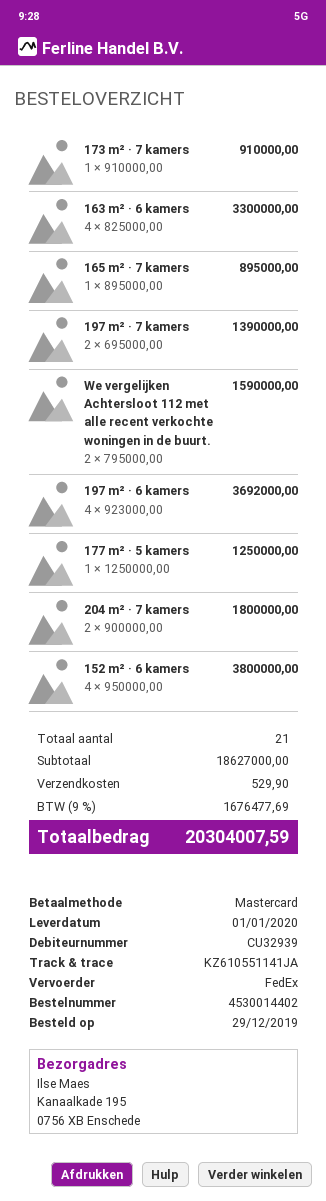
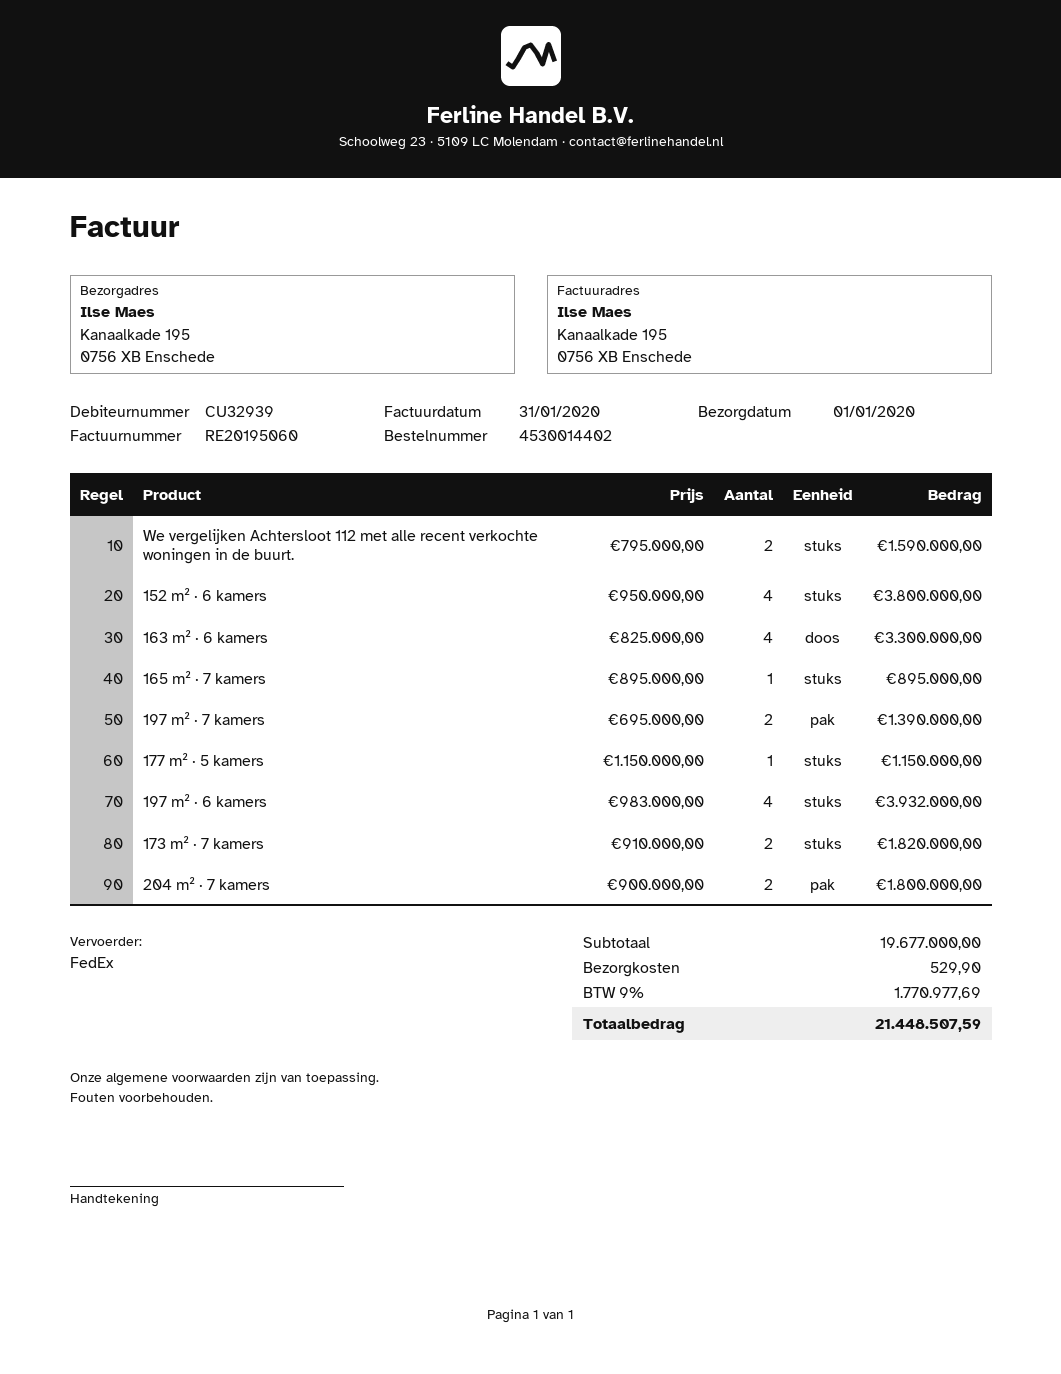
173 m² · 7 kamers: 1 x 910000.00 = 910000.00 -> 2 x 910000.00 = 1820000.00
197 m² · 6 kamers: 4 x 923000.00 = 3692000.00 -> 4 x 983000.00 = 3932000.00
177 m² · 5 kamers: 1 x 1250000.00 = 1250000.00 -> 1 x 1150000.00 = 1150000.00
subtotal: 18627000.00 -> 19677000.00
tax: 9% = 1676477.69 -> 9% = 1770977.69
total: 20304007.59 -> 21448507.59

